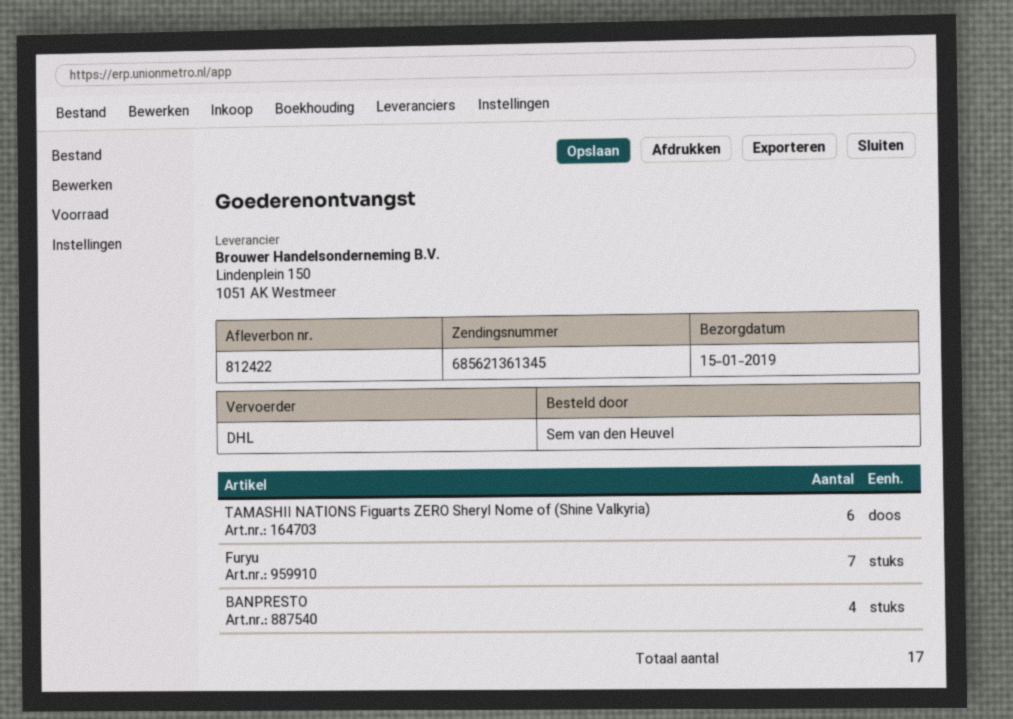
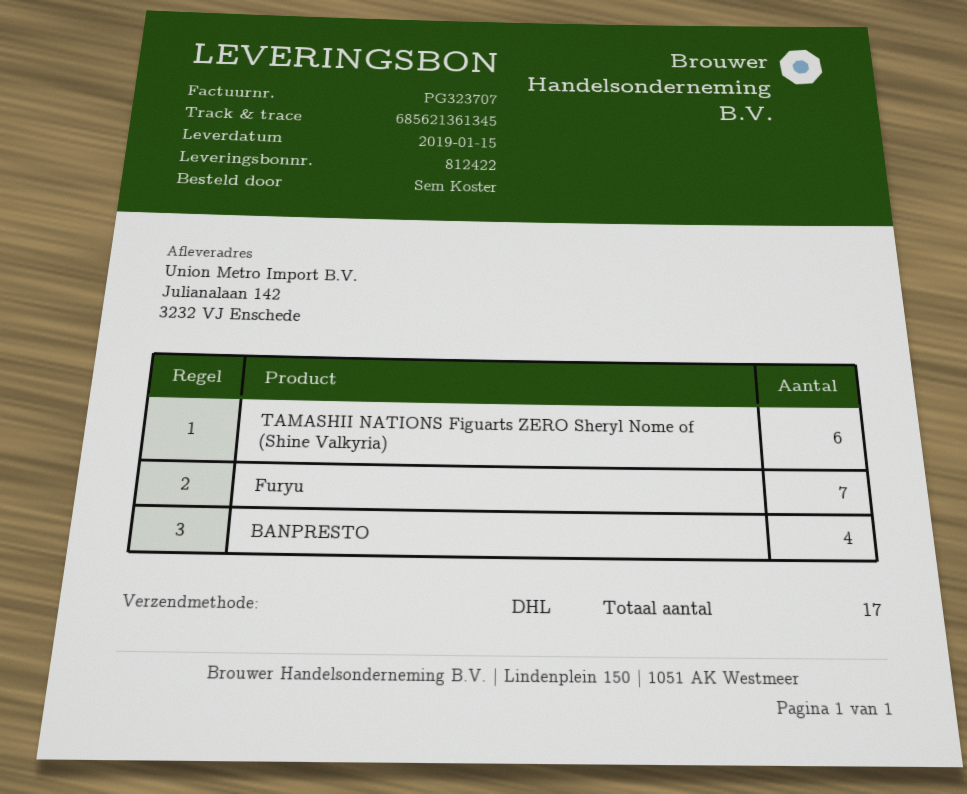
ordered by: Sem van den Heuvel -> Sem Koster

